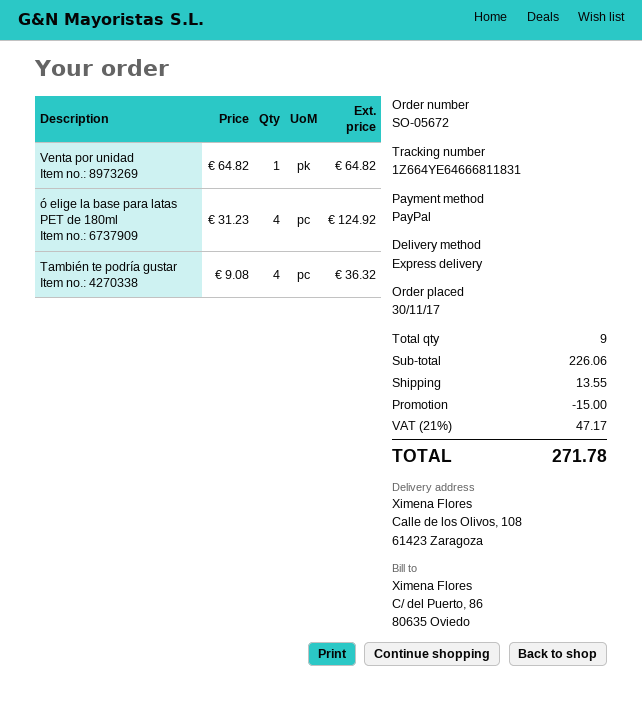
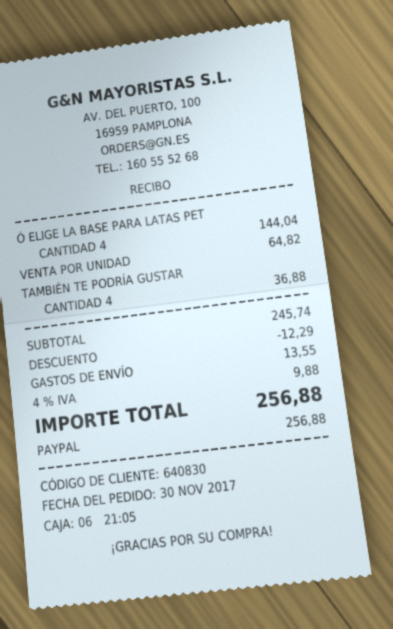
ó elige la base para latas PET de 180ml: 4 for 124.92 -> 4 for 144.04
También te podría gustar: 4 for 36.32 -> 4 for 36.88
subtotal: 226.06 -> 245.74
discount: 15.00 -> 12.29
tax: 21% = 47.17 -> 4% = 9.88
total: 271.78 -> 256.88

